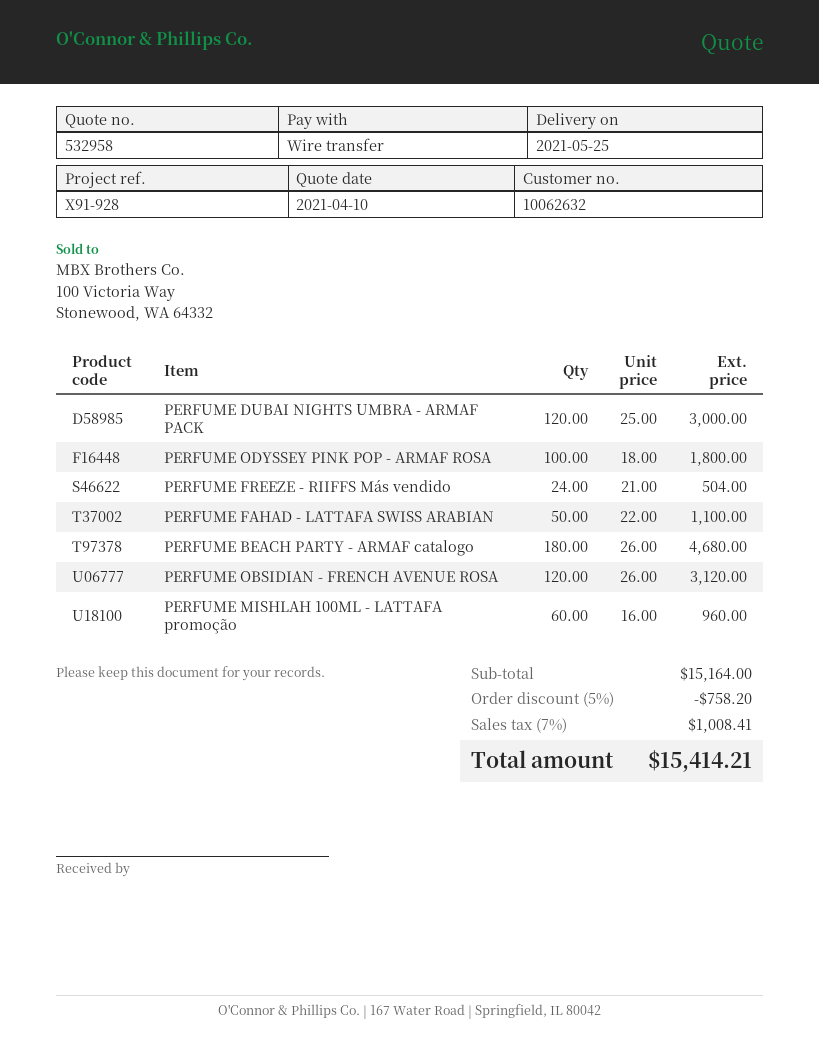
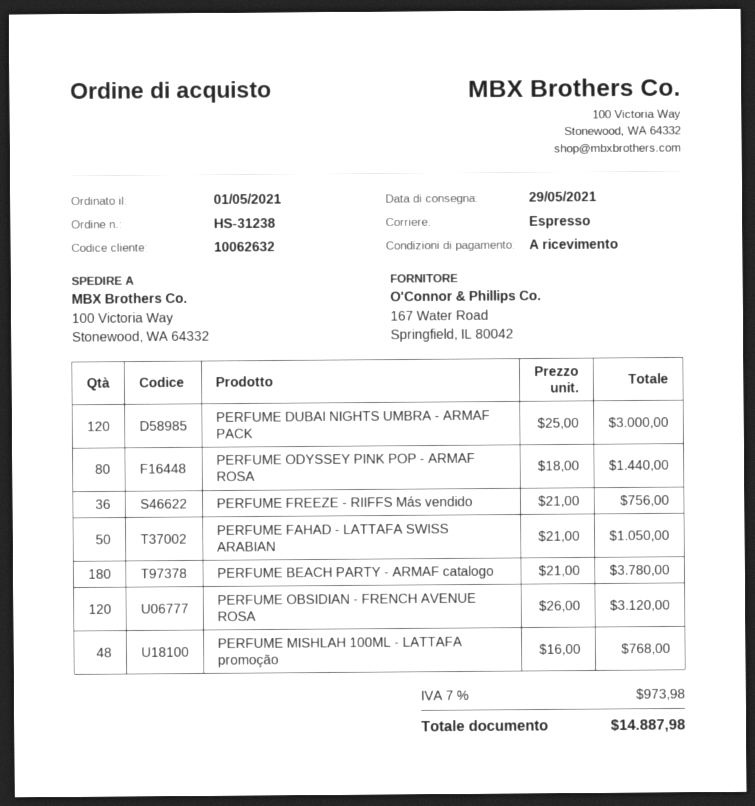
delivery date: 2021-05-25 -> 2021-05-29
PERFUME ODYSSEY PINK POP - ARMAF ROSA: 100 x 18.00 = 1800.00 -> 80 x 18.00 = 1440.00
PERFUME FREEZE - RIIFFS Más vendido: 24 x 21.00 = 504.00 -> 36 x 21.00 = 756.00
PERFUME FAHAD - LATTAFA SWISS ARABIAN: 50 x 22.00 = 1100.00 -> 50 x 21.00 = 1050.00
PERFUME BEACH PARTY - ARMAF catalogo: 180 x 26.00 = 4680.00 -> 180 x 21.00 = 3780.00
PERFUME MISHLAH 100ML - LATTAFA promoção: 60 x 16.00 = 960.00 -> 48 x 16.00 = 768.00
discount: 5% = 758.20 -> none
tax: 7% = 1008.41 -> 7% = 973.98
total: 15414.21 -> 14887.98

